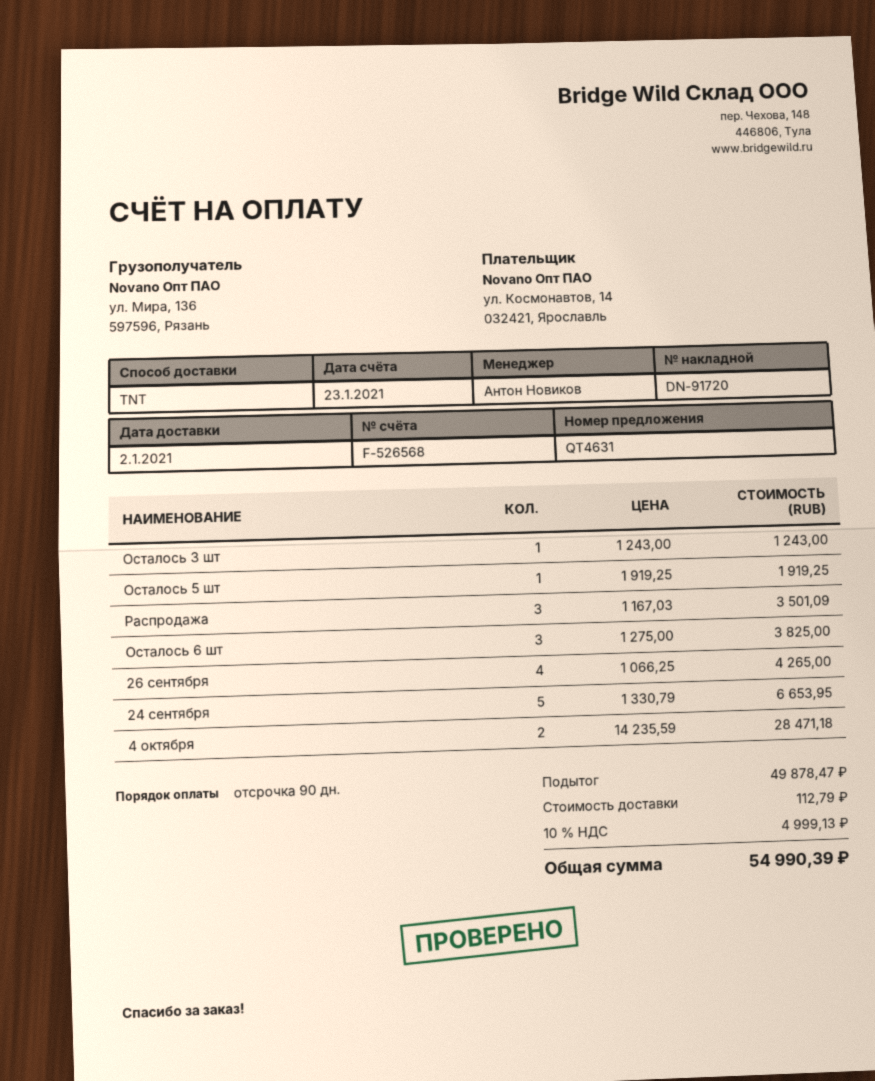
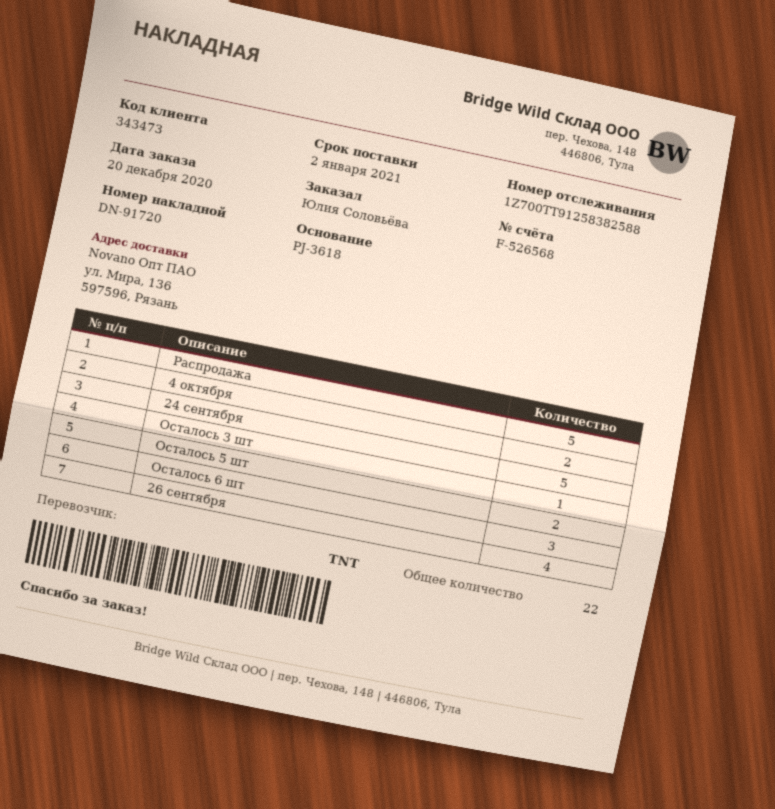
Осталось 5 шт: 1 -> 2
Распродажа: 3 -> 5

